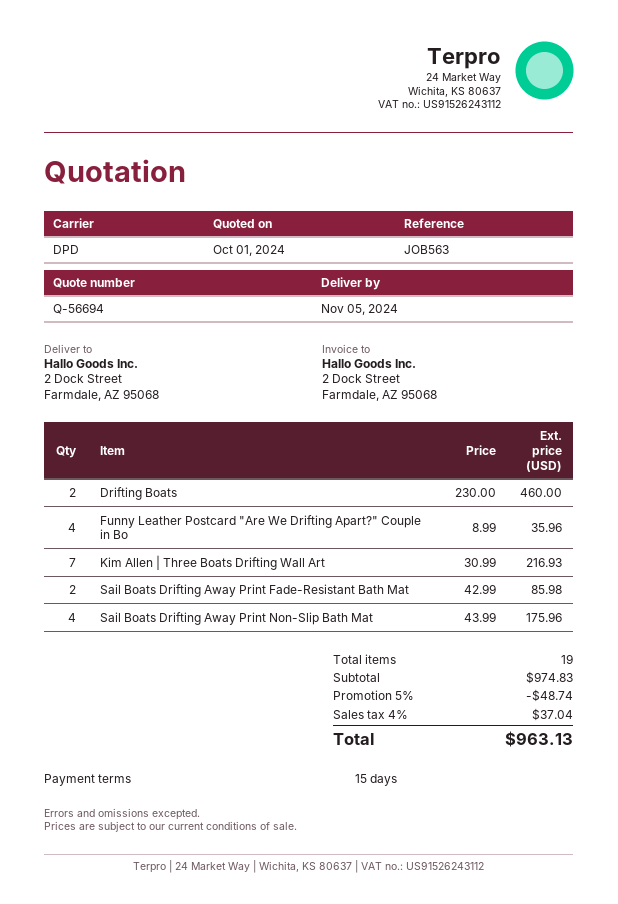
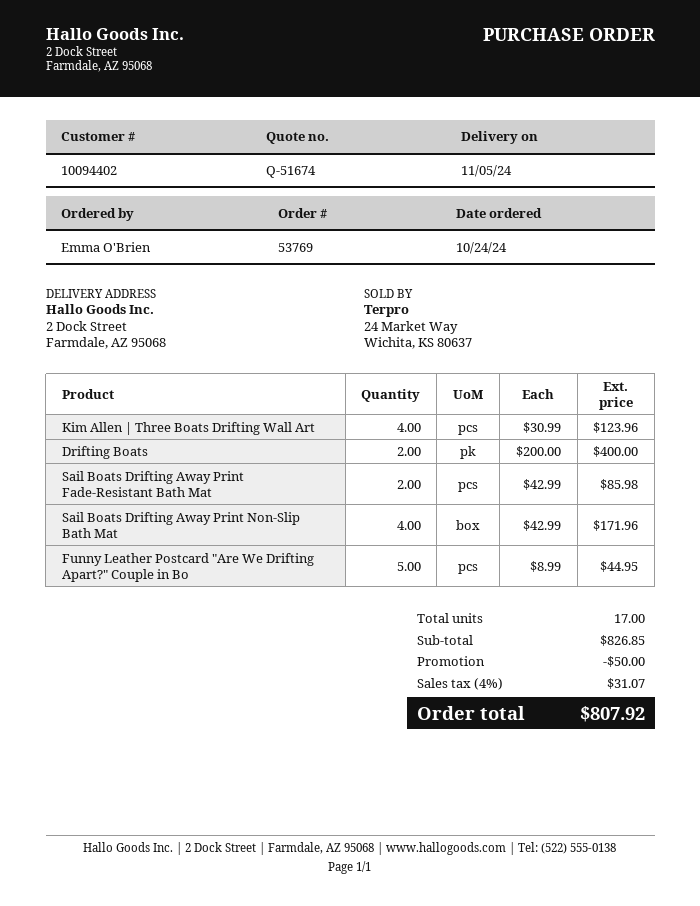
quote number: Q-56694 -> Q-51674
Drifting Boats: 2 x 230.00 = 460.00 -> 2 x 200.00 = 400.00
Funny Leather Postcard "Are We Drifting Apart?" Couple in Bo: 4 x 8.99 = 35.96 -> 5 x 8.99 = 44.95
Kim Allen | Three Boats Drifting Wall Art: 7 x 30.99 = 216.93 -> 4 x 30.99 = 123.96
Sail Boats Drifting Away Print Non-Slip Bath Mat: 4 x 43.99 = 175.96 -> 4 x 42.99 = 171.96
total quantity: 19 -> 17
subtotal: 974.83 -> 826.85
discount: 48.74 -> 50.00
tax: 4% = 37.04 -> 4% = 31.07
total: 963.13 -> 807.92

